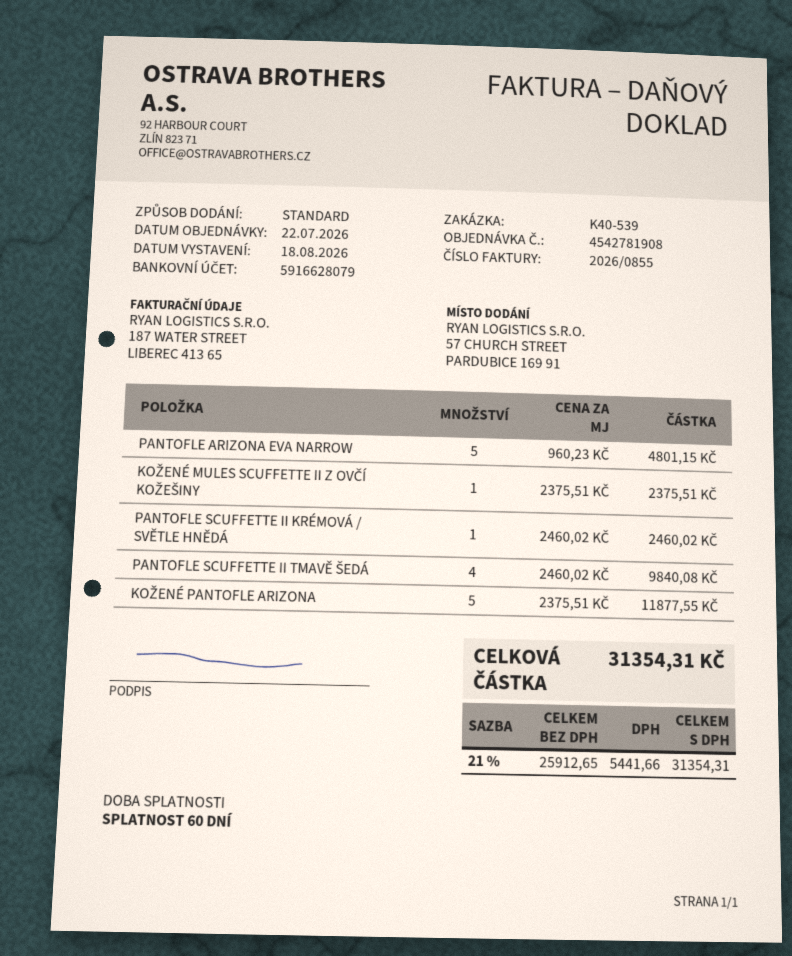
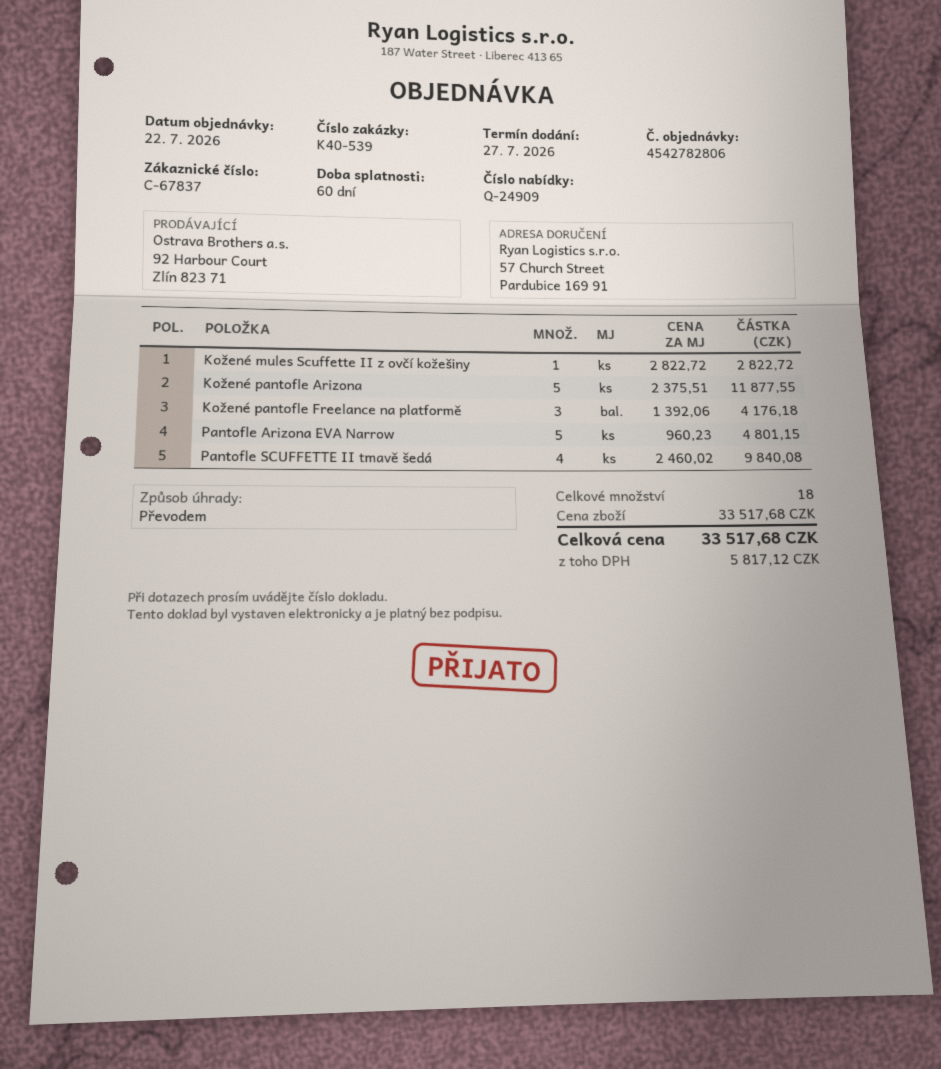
order number: 4542781908 -> 4542782806
KOŽENÉ MULES SCUFFETTE II Z OVČÍ KOŽEŠINY: 1 x 2375.51 = 2375.51 -> 1 x 2822.72 = 2822.72
PANTOFLE SCUFFETTE II KRÉMOVÁ / SVĚTLE HNĚDÁ: 1 x 2460.02 = 2460.02 -> none
Kožené pantofle Freelance na platformě: none -> 3 x 1392.06 = 4176.18
tax: 5441.66 -> 5817.12
total: 31354.31 -> 33517.68

